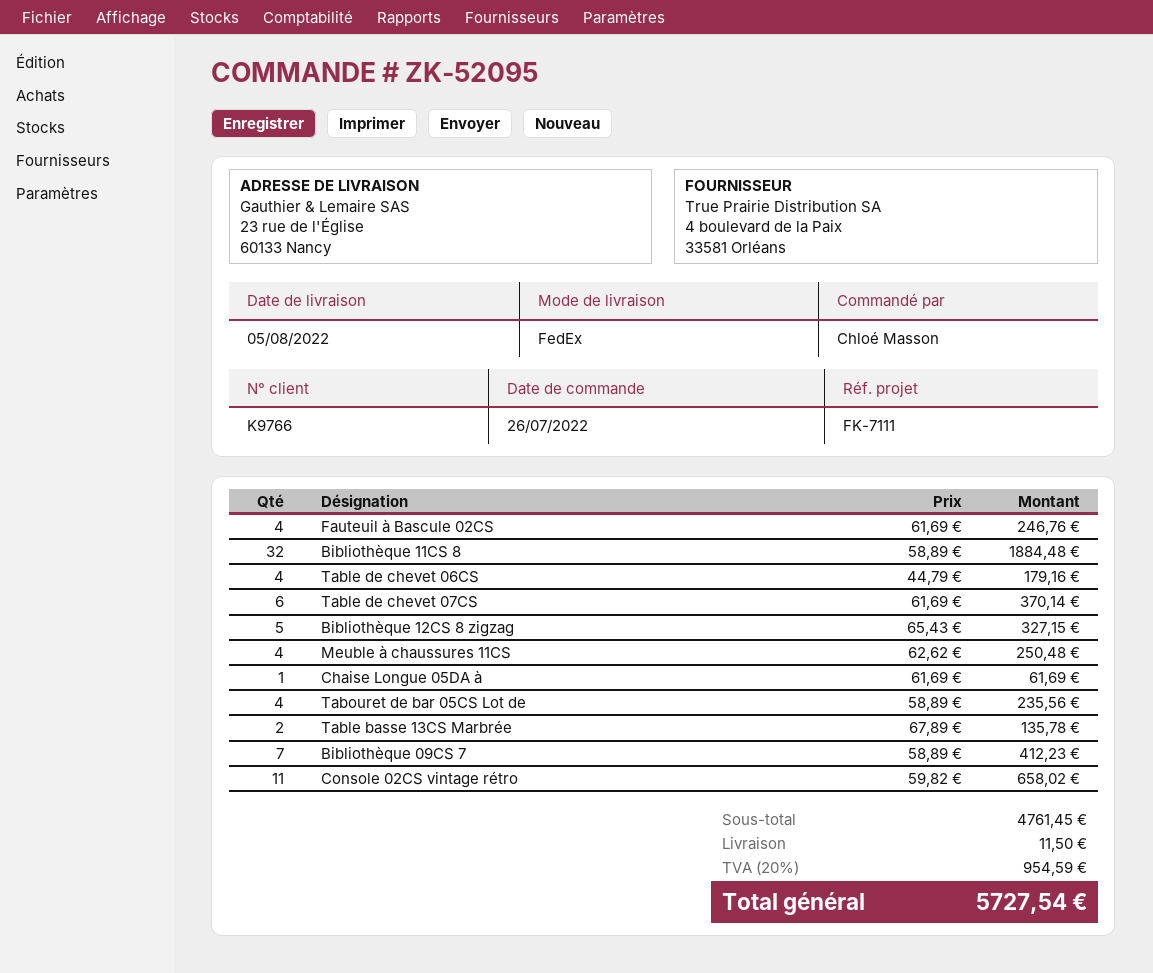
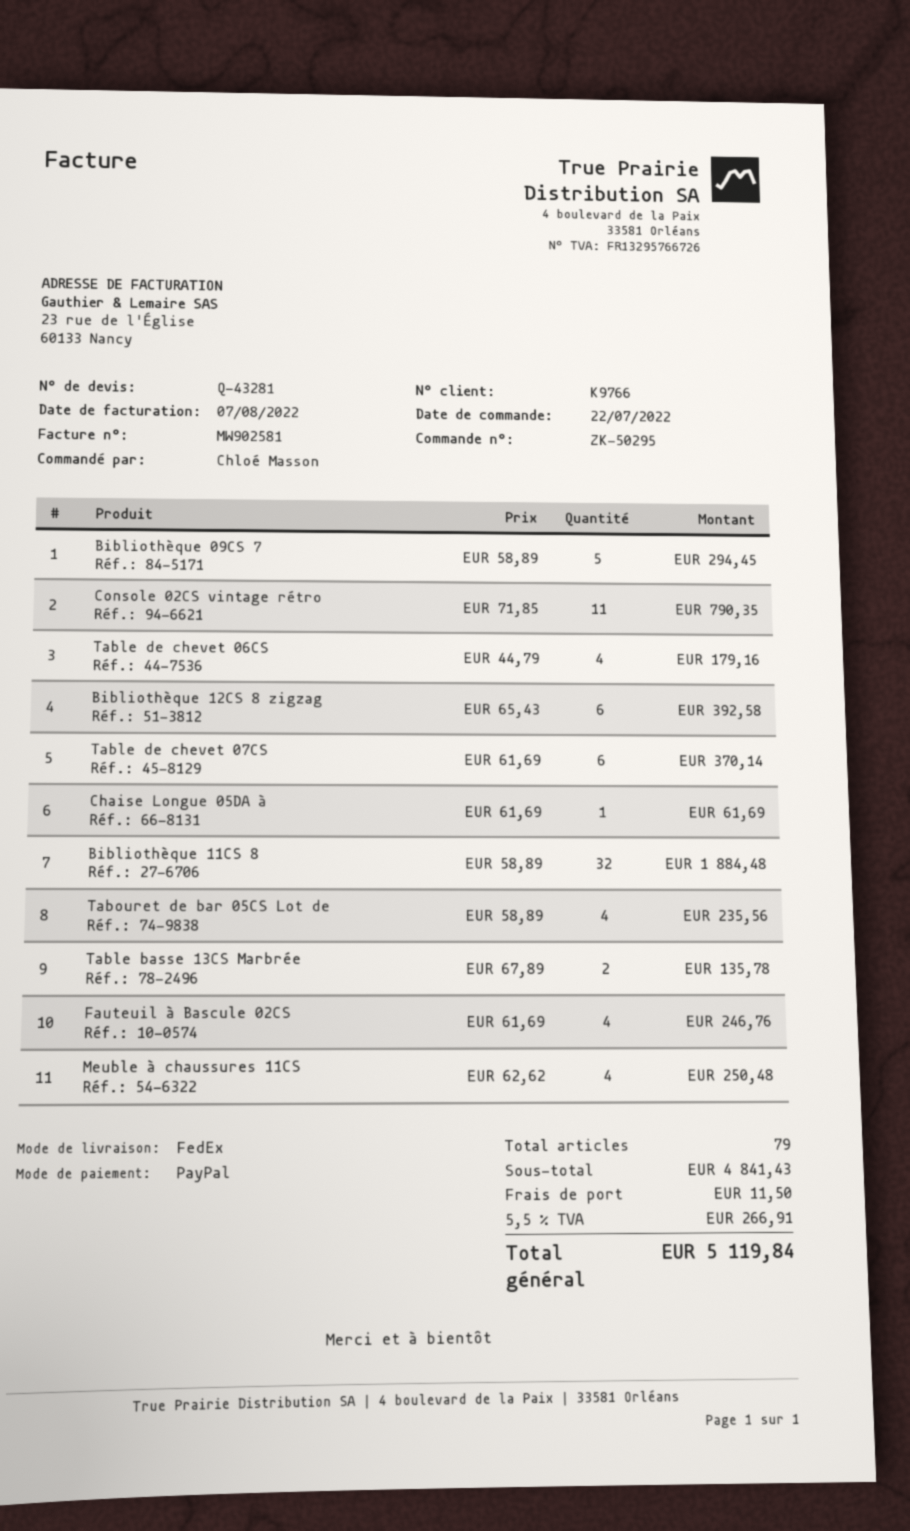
order number: ZK-52095 -> ZK-50295
order date: 2022-07-26 -> 2022-07-22
Bibliothèque 12CS 8 zigzag: 5 x 65.43 = 327.15 -> 6 x 65.43 = 392.58
Bibliothèque 09CS 7: 7 x 58.89 = 412.23 -> 5 x 58.89 = 294.45
Console 02CS vintage rétro: 11 x 59.82 = 658.02 -> 11 x 71.85 = 790.35
subtotal: 4761.45 -> 4841.43
tax: 20% = 954.59 -> 5.5% = 266.91
total: 5727.54 -> 5119.84

